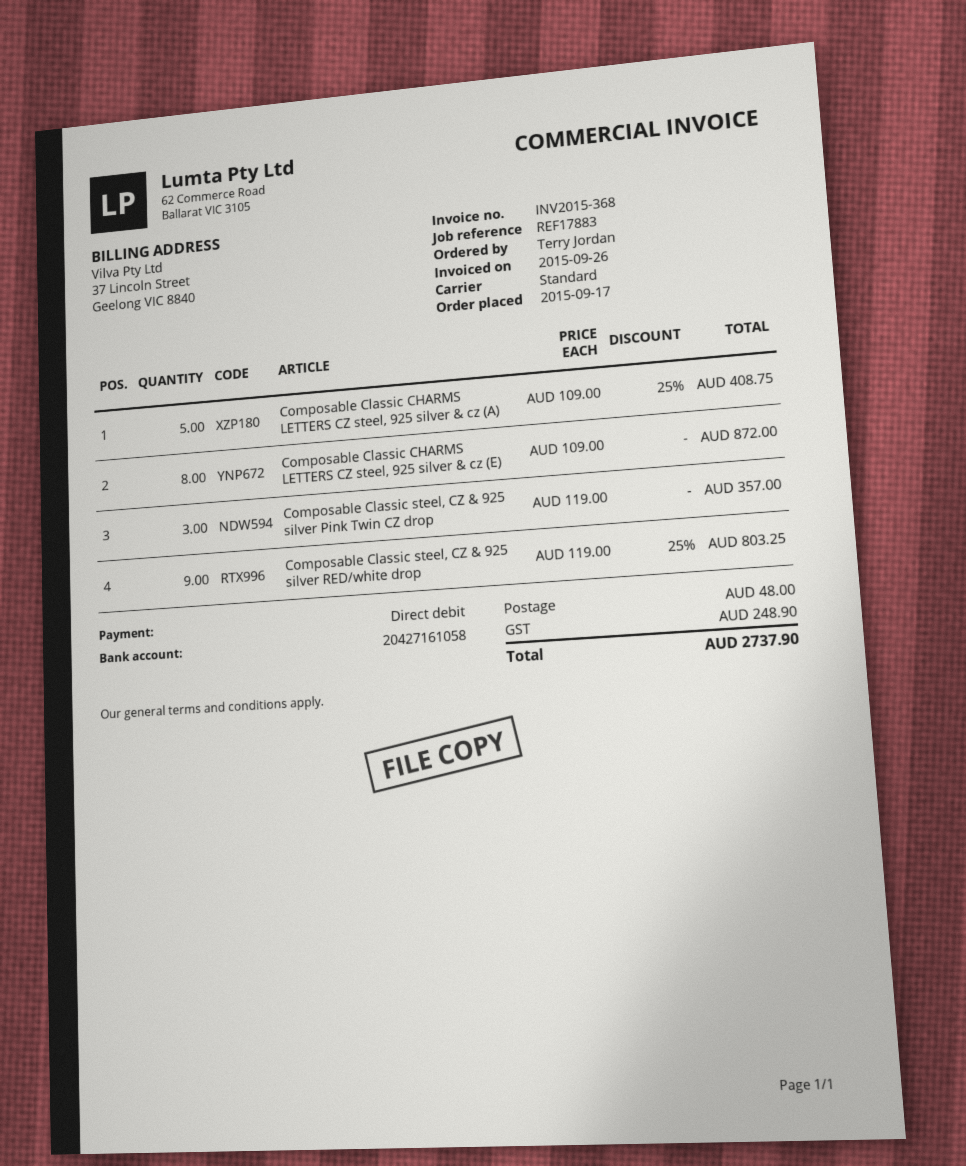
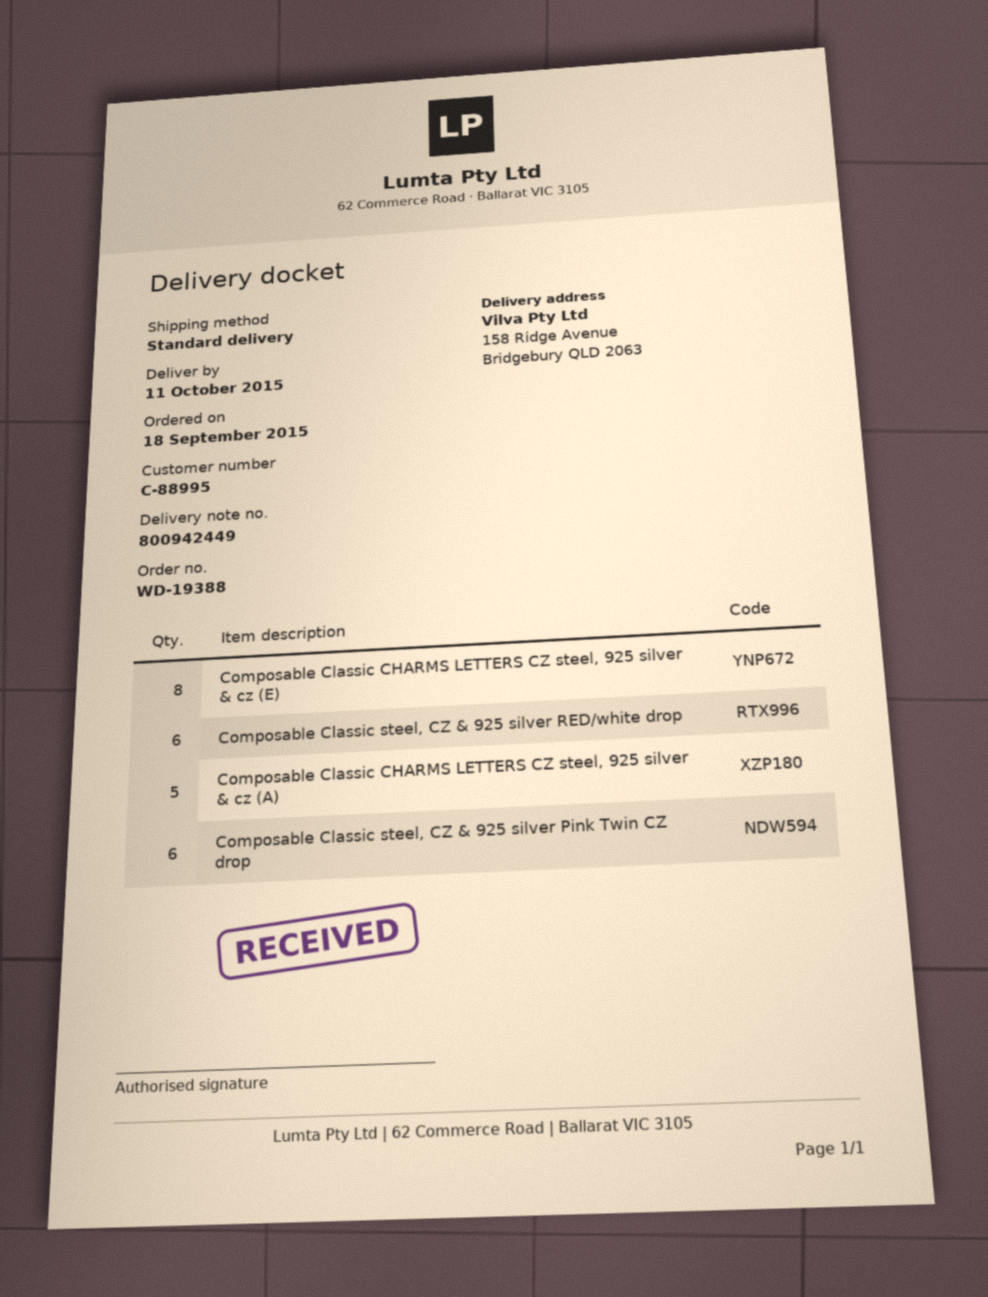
order date: 2015-09-17 -> 2015-09-18
Composable Classic steel, CZ & 925 silver Pink Twin CZ drop: 3 -> 6
Composable Classic steel, CZ & 925 silver RED/white drop: 9 -> 6

